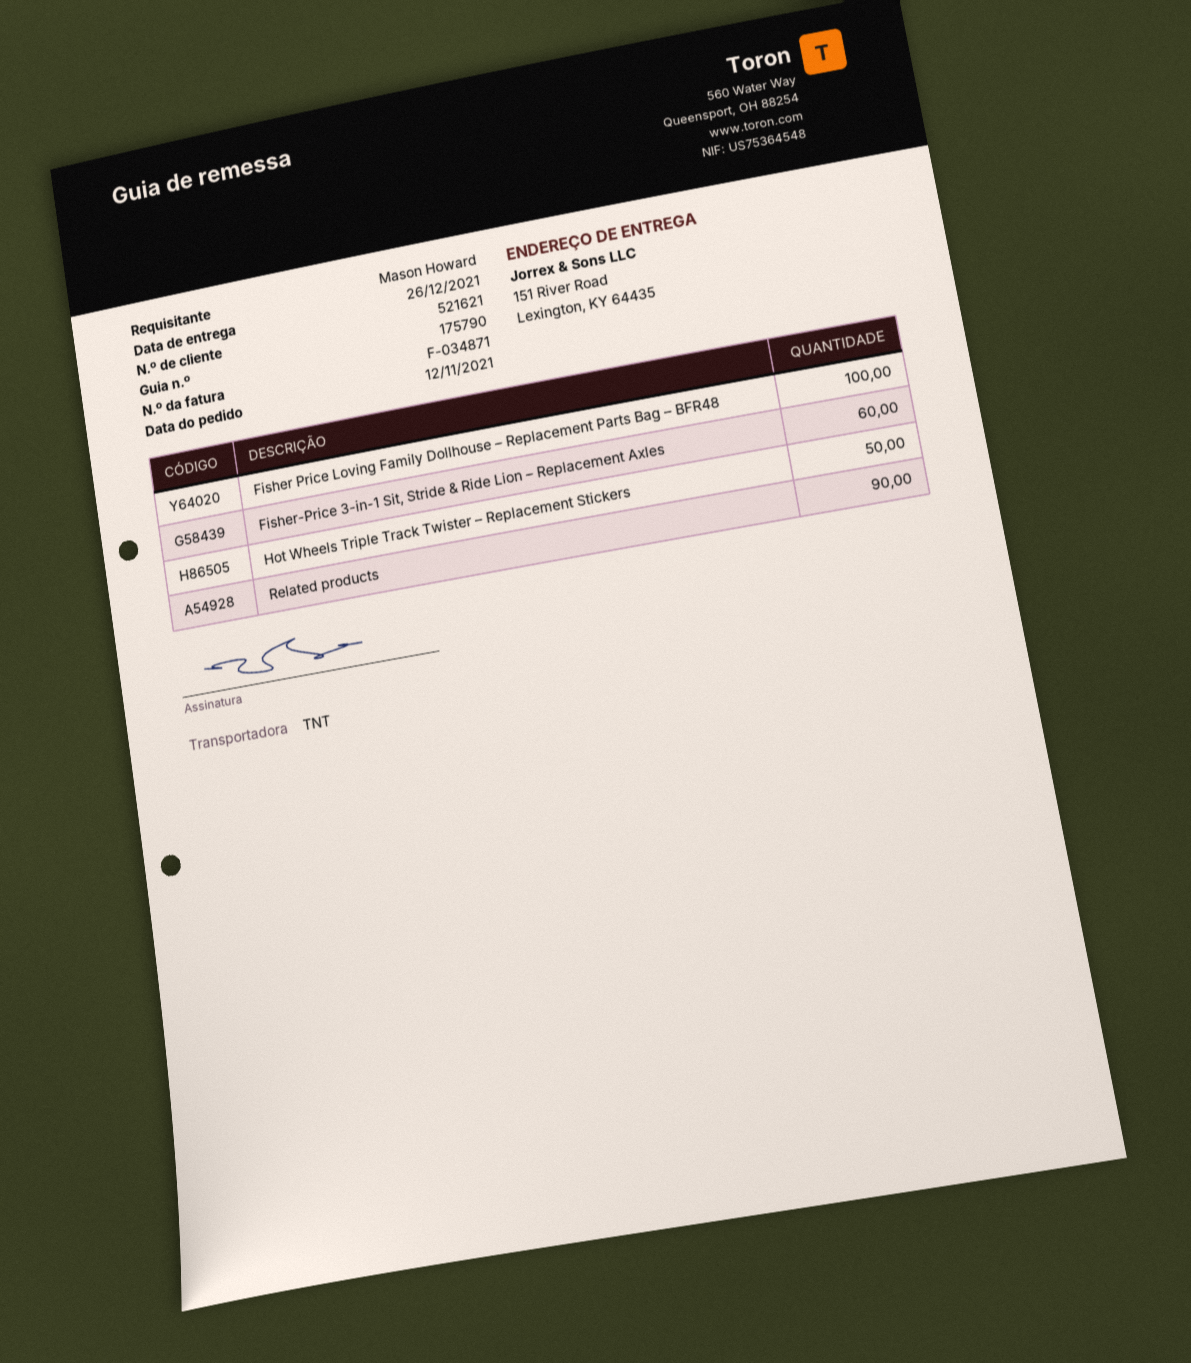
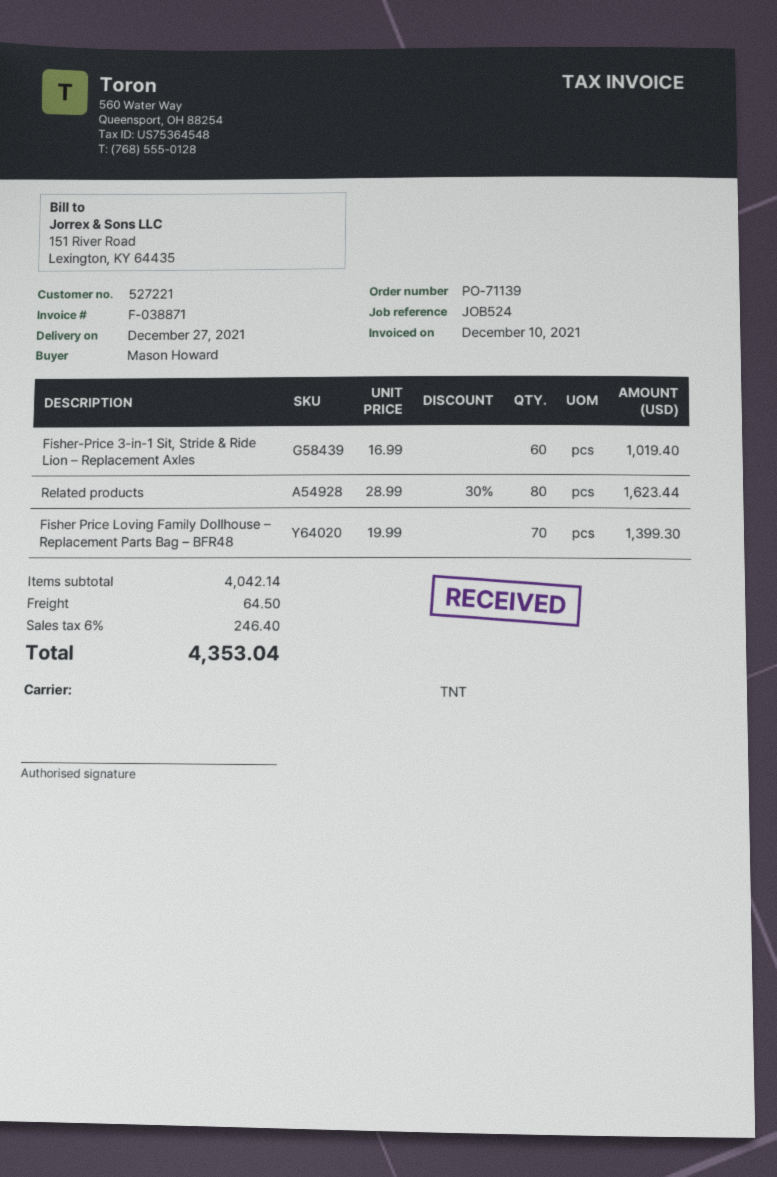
delivery date: 2021-12-26 -> 2021-12-27
invoice number: F-034871 -> F-038871
customer number: 521621 -> 527221
Fisher Price Loving Family Dollhouse – Replacement Parts Bag – BFR48: 100 -> 70
Hot Wheels Triple Track Twister – Replacement Stickers: 50 -> none
Related products: 90 -> 80

